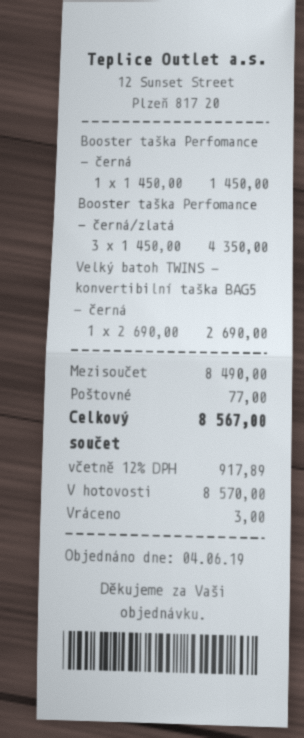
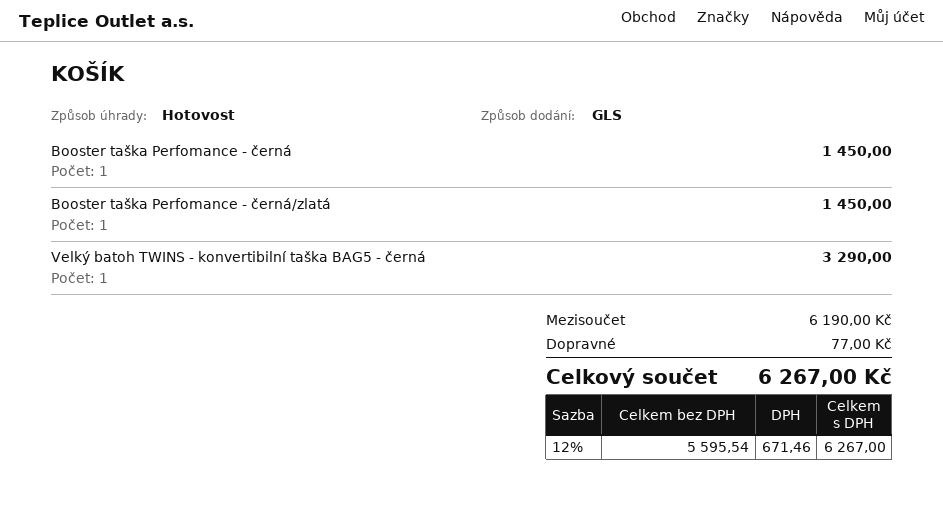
Booster taška Perfomance - černá/zlatá: 3 for 4350.00 -> 1 for 1450.00
Velký batoh TWINS - konvertibilní taška BAG5 - černá: 1 for 2690.00 -> 1 for 3290.00
subtotal: 8490.00 -> 6190.00
tax: 12% = 917.89 -> 12% = 671.46
total: 8567.00 -> 6267.00

